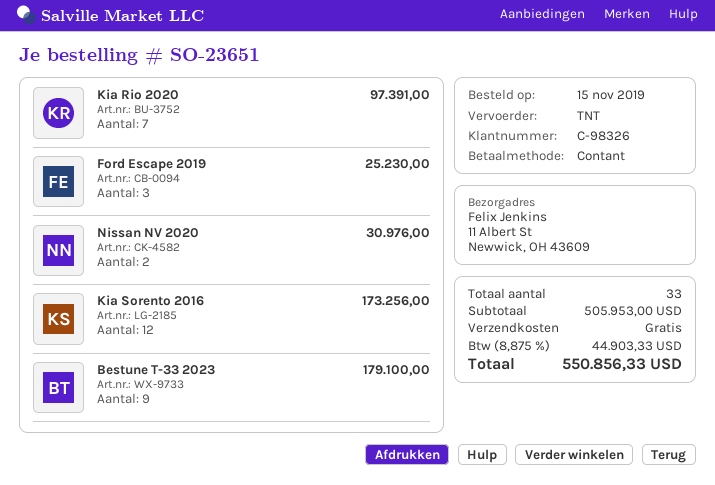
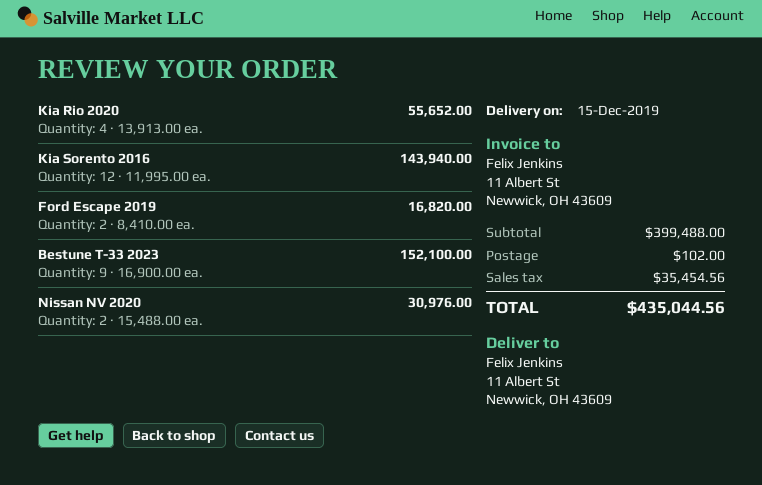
Kia Rio 2020: 7 for 97391.00 -> 4 for 55652.00
Ford Escape 2019: 3 for 25230.00 -> 2 for 16820.00
Kia Sorento 2016: 12 for 173256.00 -> 12 for 143940.00
Bestune T-33 2023: 9 for 179100.00 -> 9 for 152100.00
subtotal: 505953.00 -> 399488.00
shipping: 0.00 -> 102.00
tax: 44903.33 -> 35454.56
total: 550856.33 -> 435044.56

